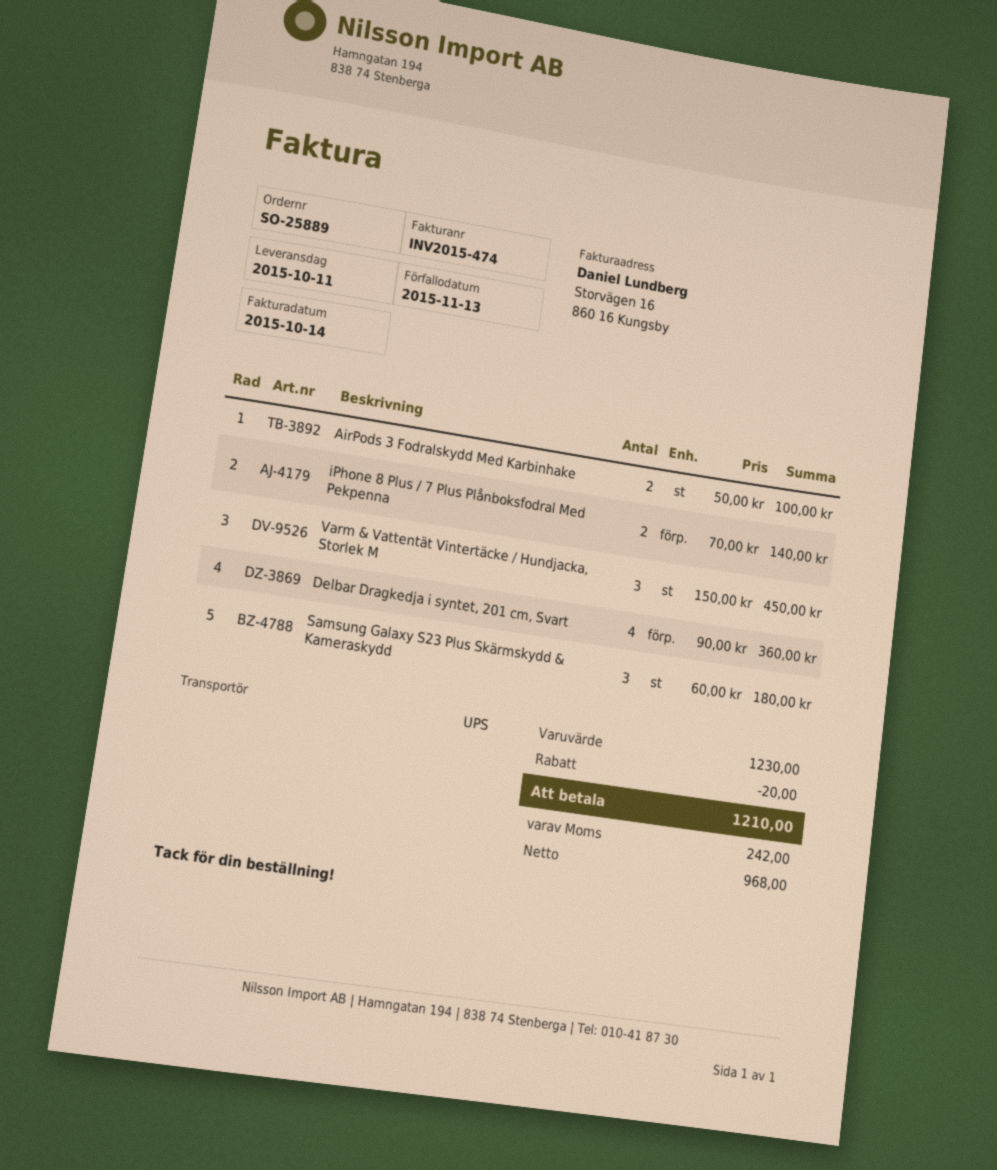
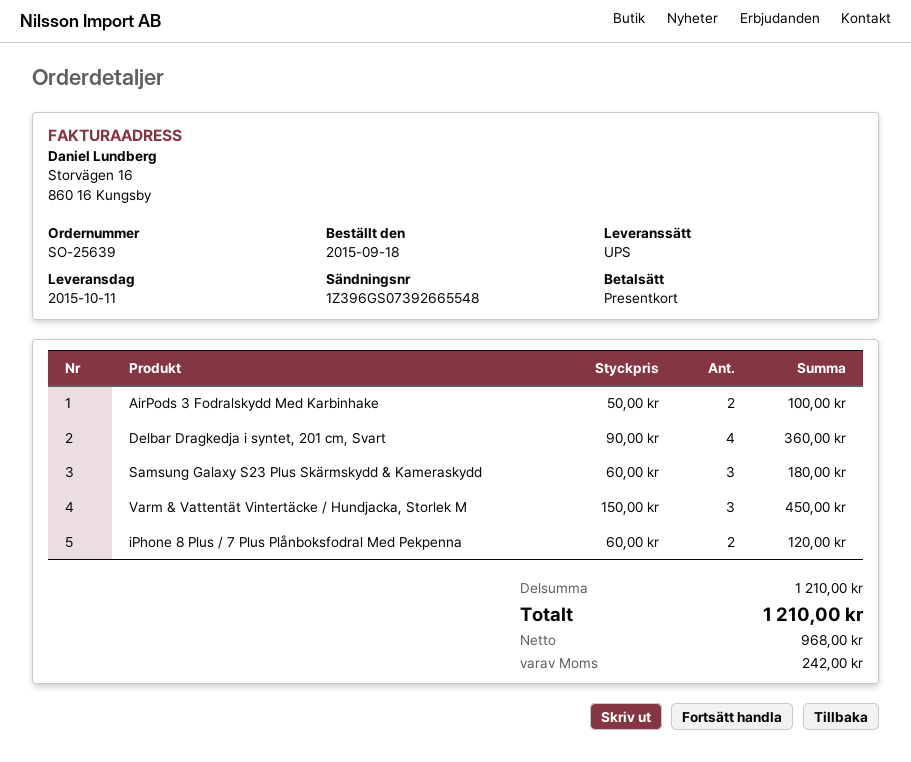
order number: SO-25889 -> SO-25639
iPhone 8 Plus / 7 Plus Plånboksfodral Med Pekpenna: 2 x 70.00 = 140.00 -> 2 x 60.00 = 120.00
subtotal: 1230.00 -> 1210.00
discount: 20.00 -> none

